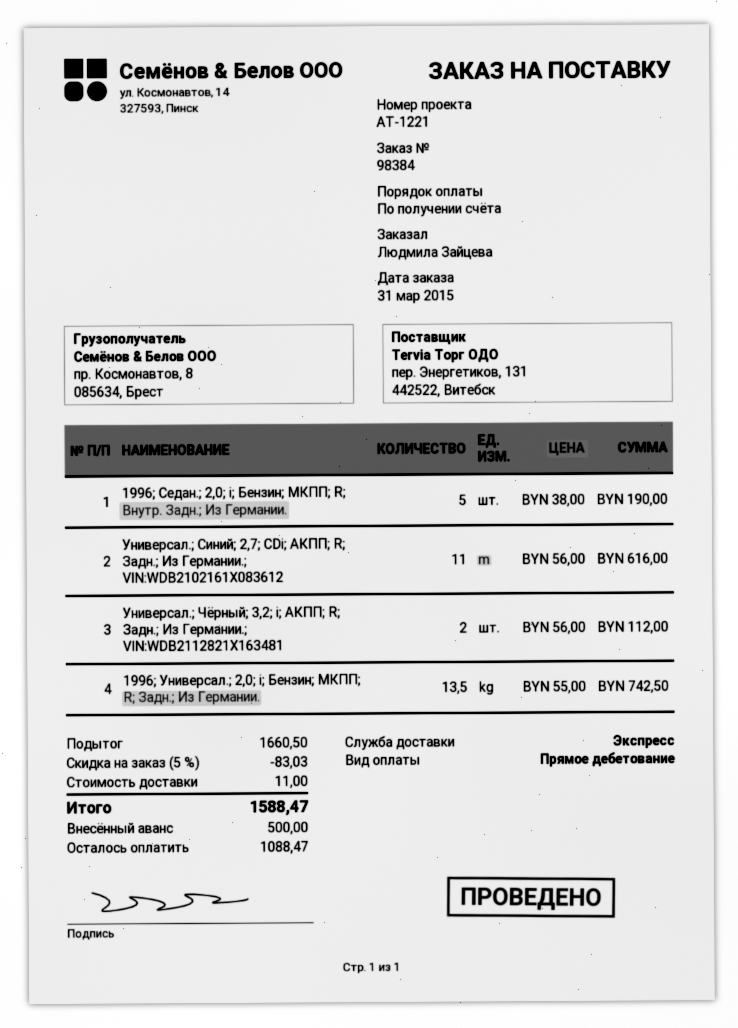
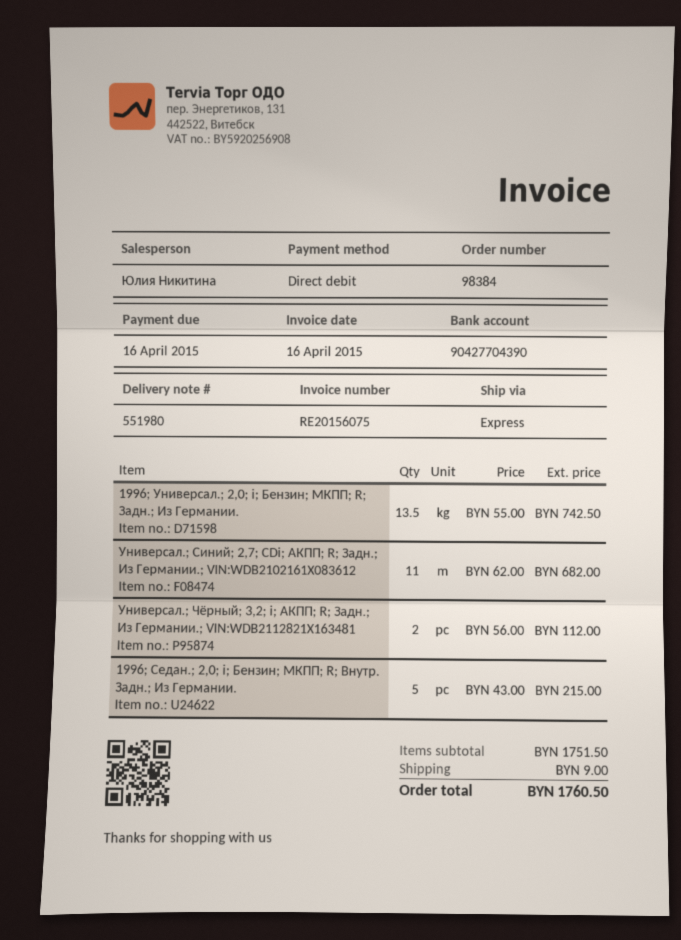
1996; Седан.; 2,0; i; Бензин; МКПП; R; Внутр. Задн.; Из Германии.: 5 x 38.00 = 190.00 -> 5 x 43.00 = 215.00
Универсал.; Синий; 2,7; CDi; АКПП; R; Задн.; Из Германии.; VIN:WDB2102161X083612: 11 x 56.00 = 616.00 -> 11 x 62.00 = 682.00
subtotal: 1660.50 -> 1751.50
discount: 5% = 83.03 -> none
shipping: 11.00 -> 9.00
total: 1588.47 -> 1760.50

